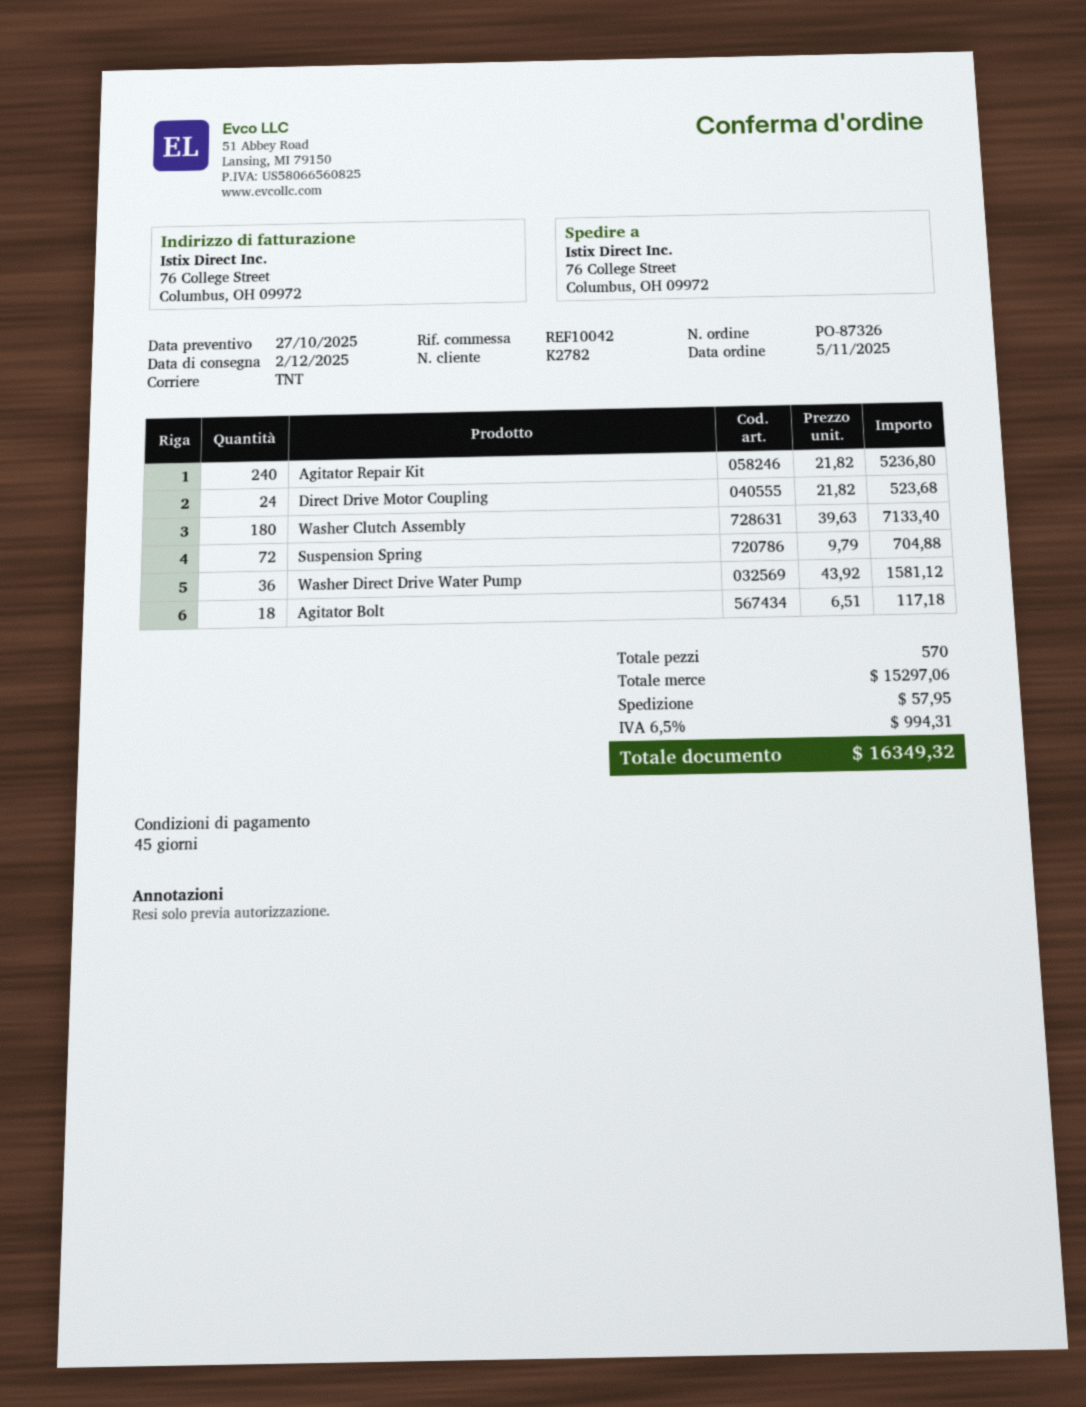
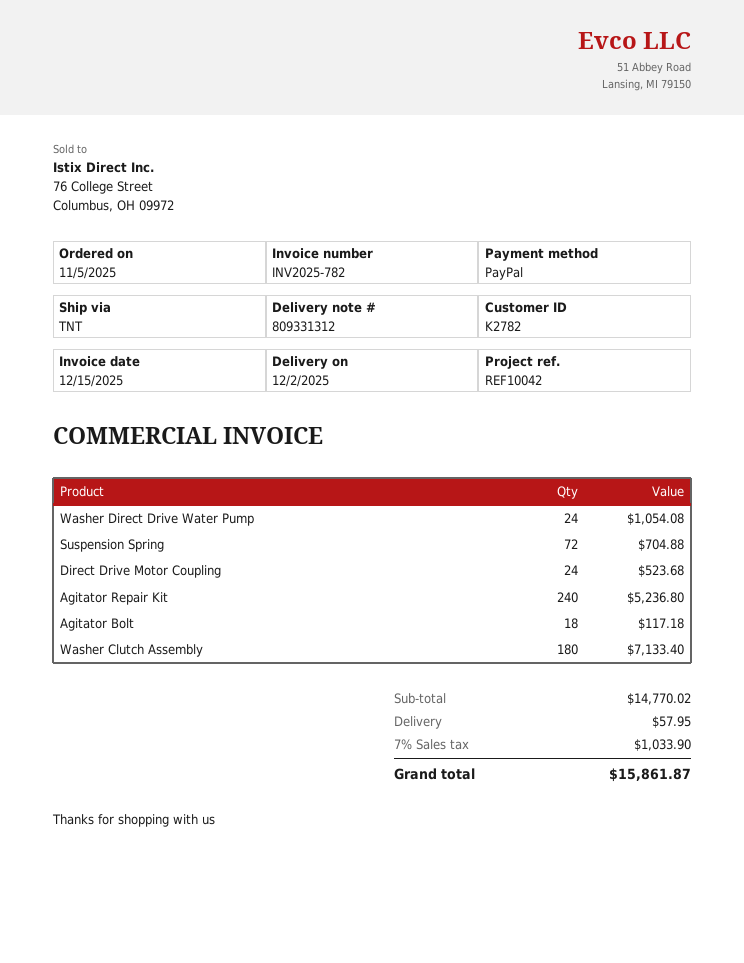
Washer Direct Drive Water Pump: 36 for 1581.12 -> 24 for 1054.08
subtotal: 15297.06 -> 14770.02
tax: 6.5% = 994.31 -> 7% = 1033.90
total: 16349.32 -> 15861.87

